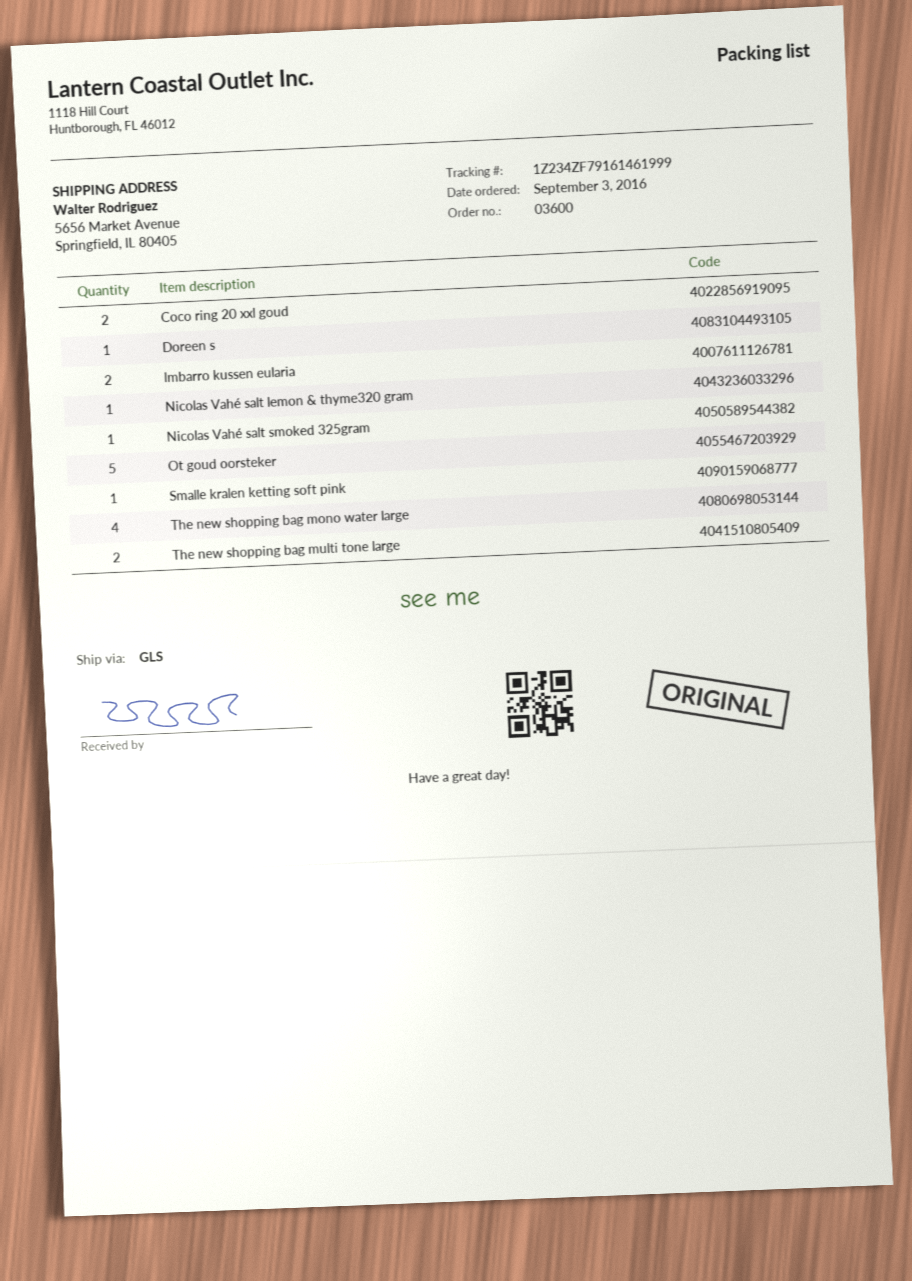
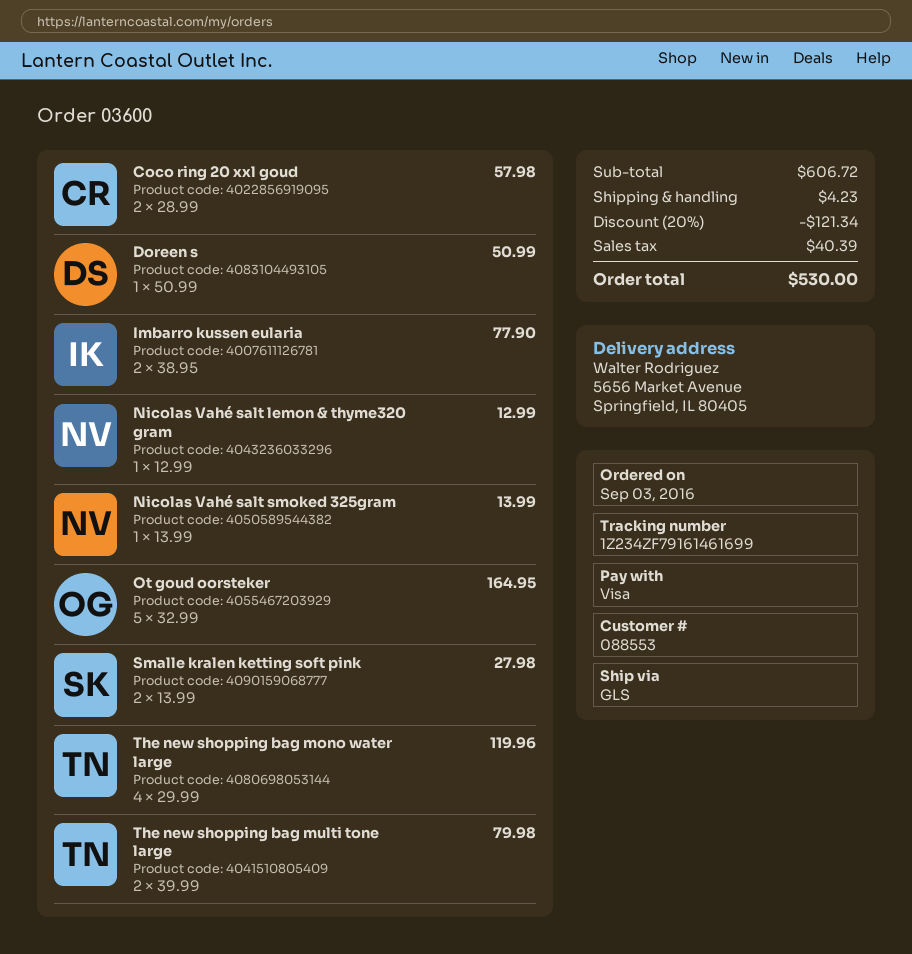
tracking number: 1Z234ZF79161461999 -> 1Z234ZF79161461699
Smalle kralen ketting soft pink: 1 -> 2

